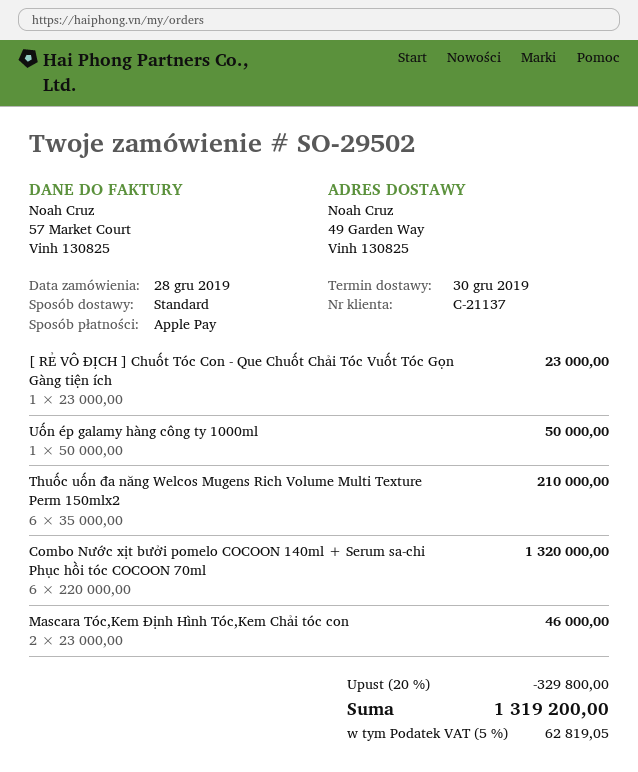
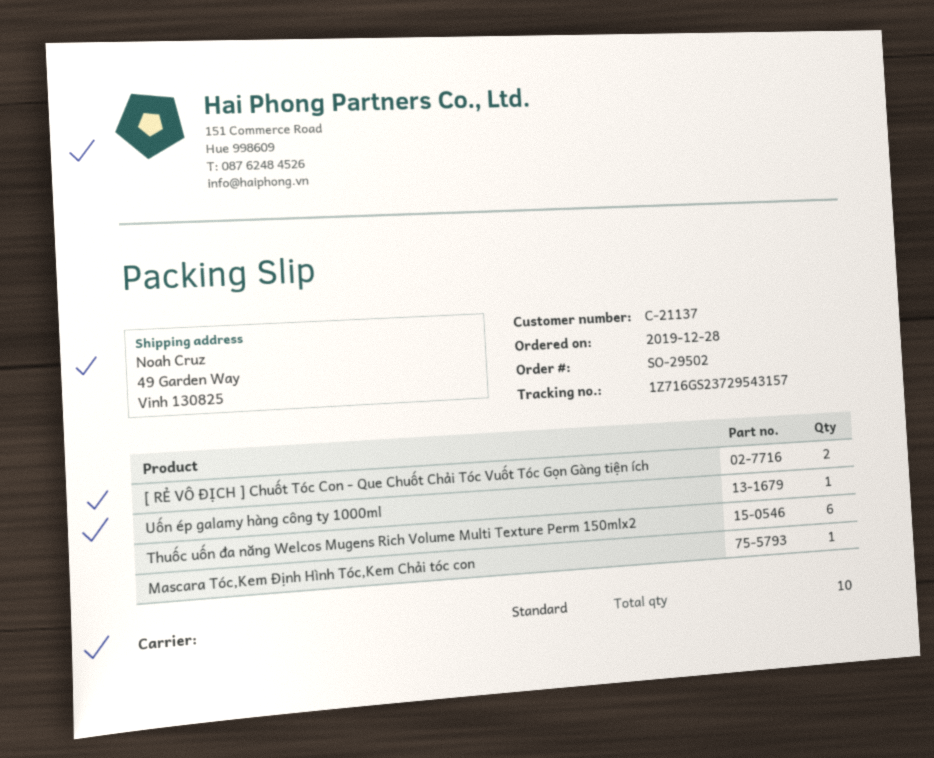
[ RẺ VÔ ĐỊCH ] Chuốt Tóc Con - Que Chuốt Chải Tóc Vuốt Tóc Gọn Gàng tiện ích: 1 -> 2
Combo Nước xịt bưởi pomelo COCOON 140ml + Serum sa-chi Phục hồi tóc COCOON 70ml: 6 -> none
Mascara Tóc,Kem Định Hình Tóc,Kem Chải tóc con: 2 -> 1

